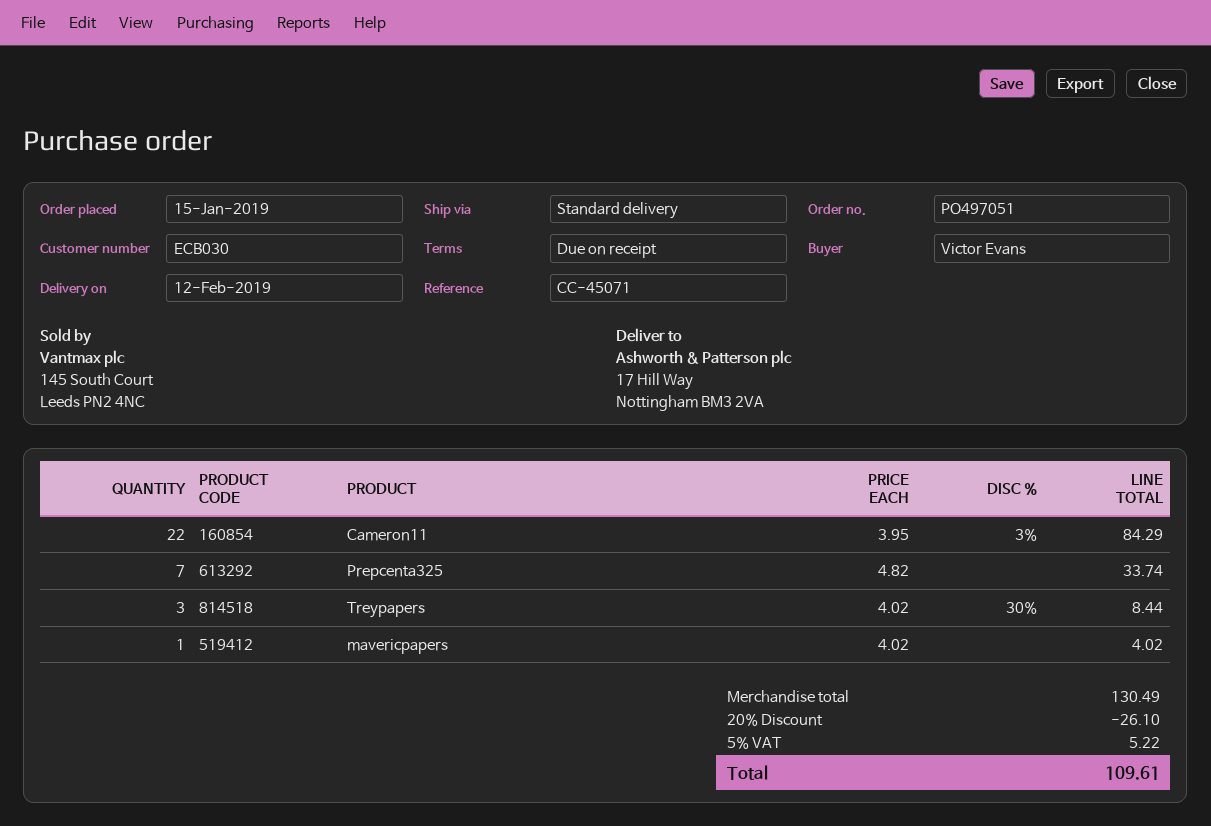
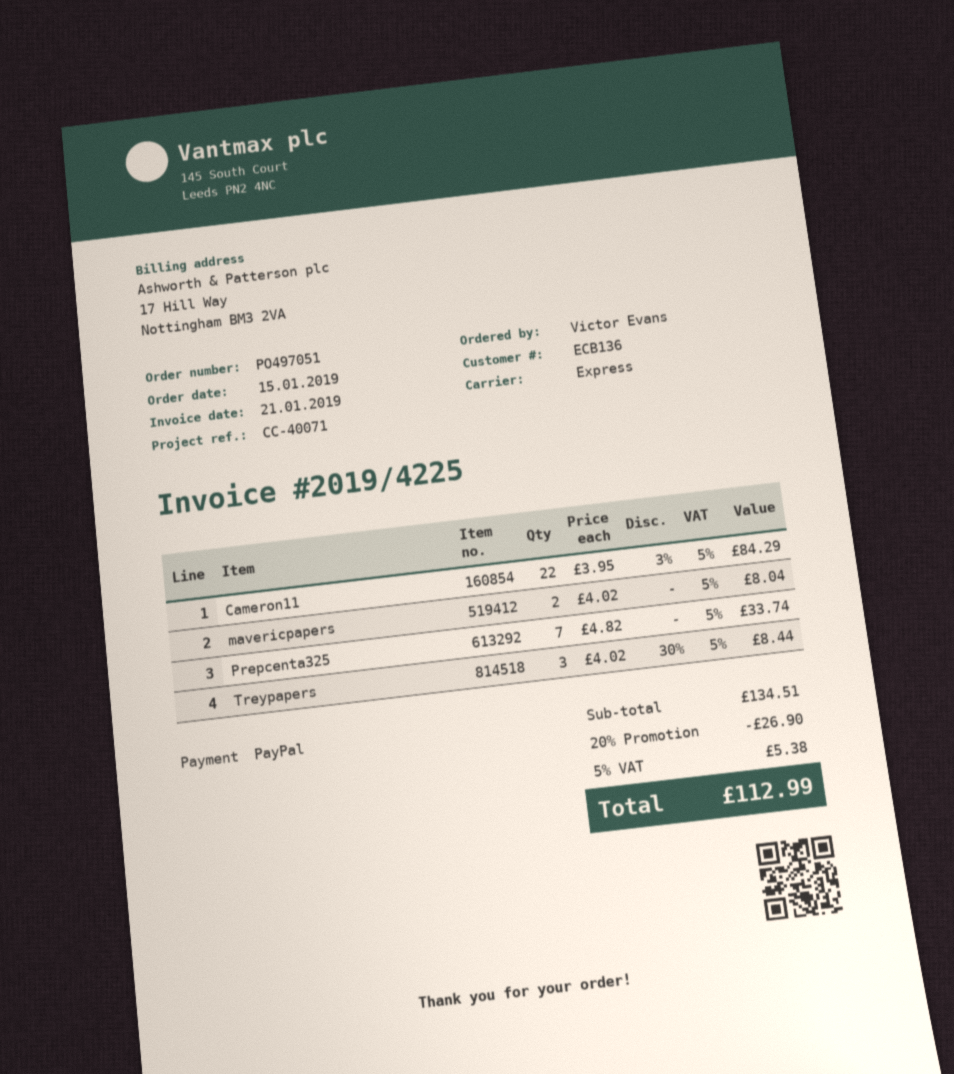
customer number: ECB030 -> ECB136
reference: CC-45071 -> CC-40071
shipping method: standard -> express
mavericpapers: 1 x 4.02 = 4.02 -> 2 x 4.02 = 8.04
subtotal: 130.49 -> 134.51
discount: 20% = 26.10 -> 20% = 26.90
tax: 5% = 5.22 -> 5% = 5.38
total: 109.61 -> 112.99

